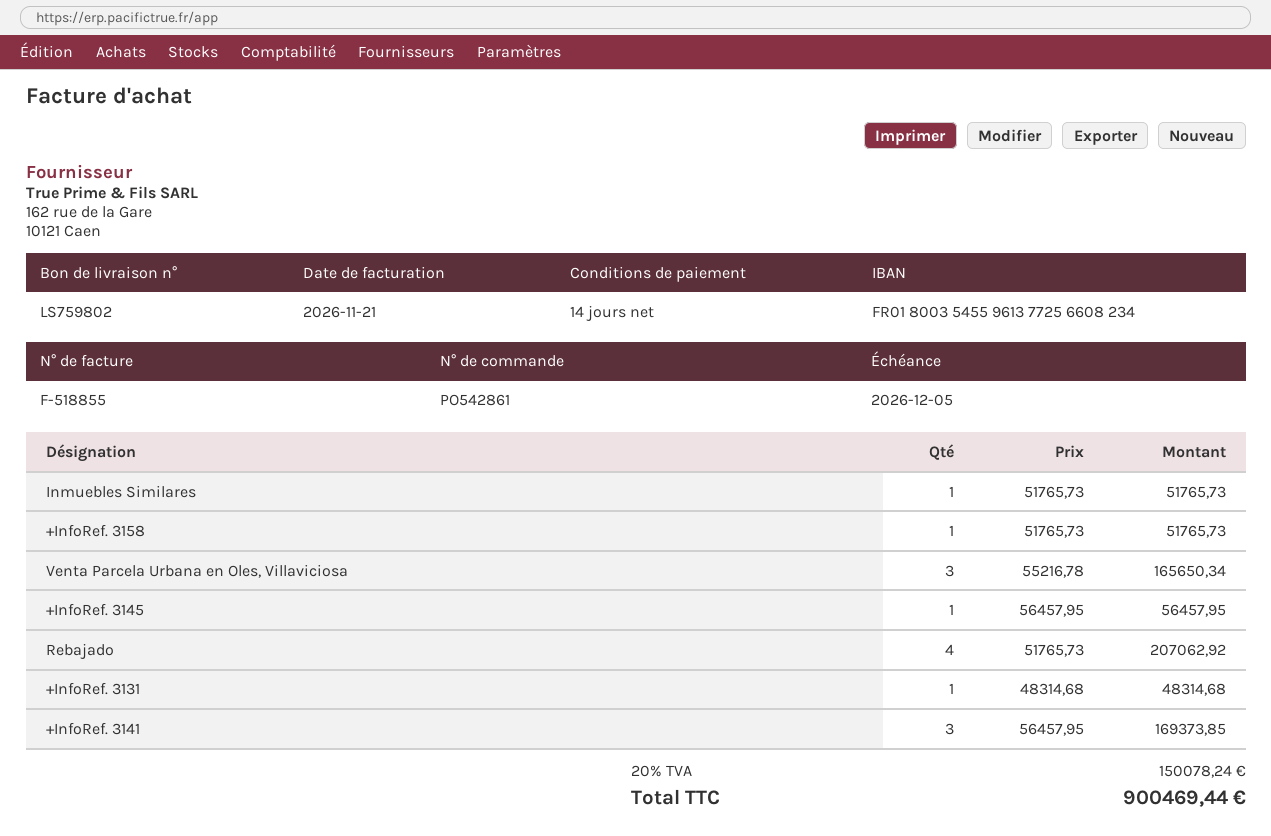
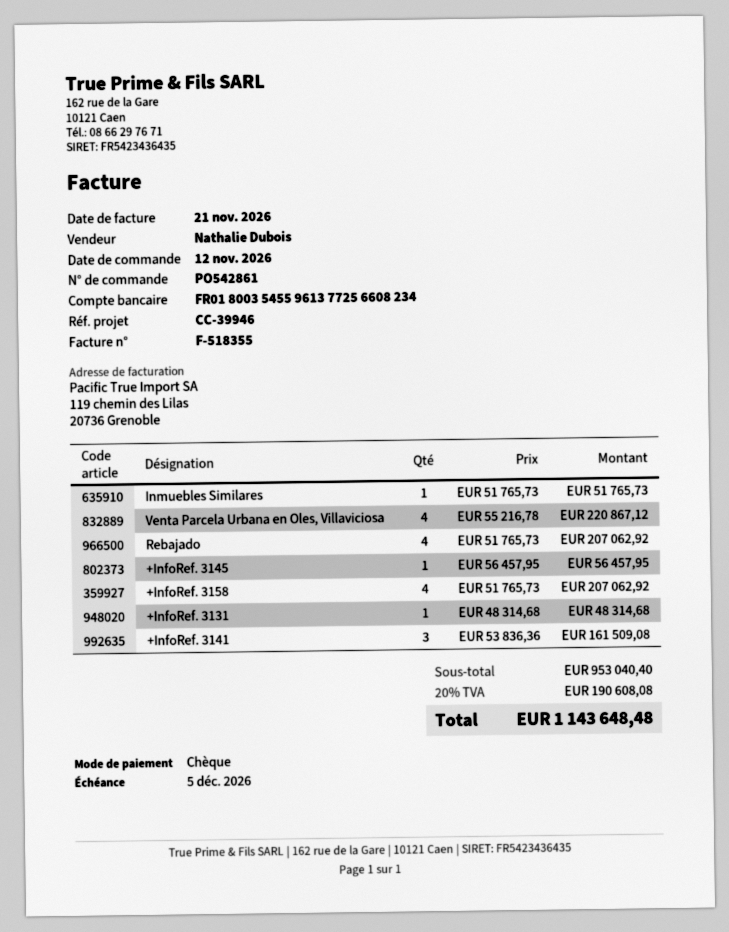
invoice number: F-518855 -> F-518355
+InfoRef. 3158: 1 x 51765.73 = 51765.73 -> 4 x 51765.73 = 207062.92
Venta Parcela Urbana en Oles, Villaviciosa: 3 x 55216.78 = 165650.34 -> 4 x 55216.78 = 220867.12
+InfoRef. 3141: 3 x 56457.95 = 169373.85 -> 3 x 53836.36 = 161509.08
tax: 20% = 150078.24 -> 20% = 190608.08
total: 900469.44 -> 1143648.48

